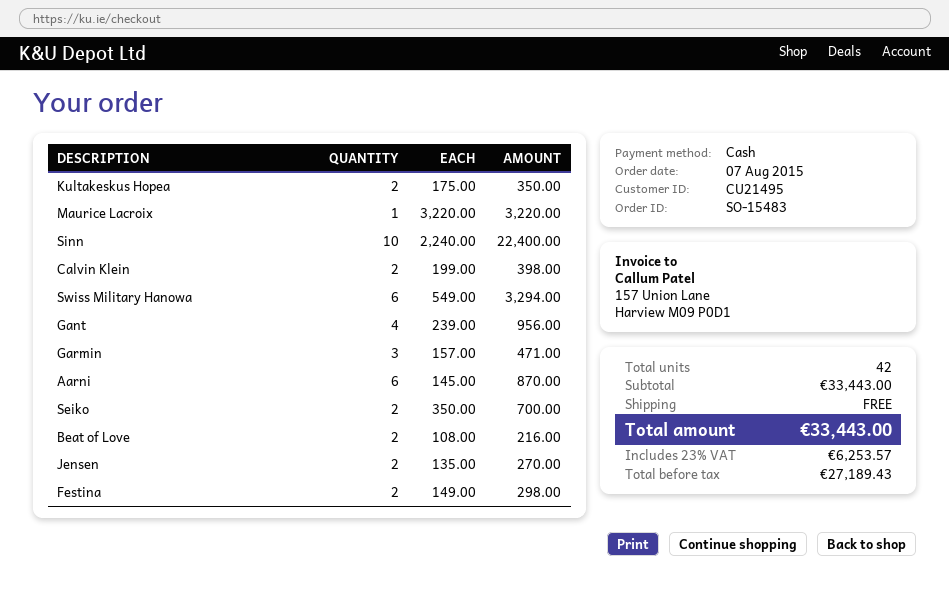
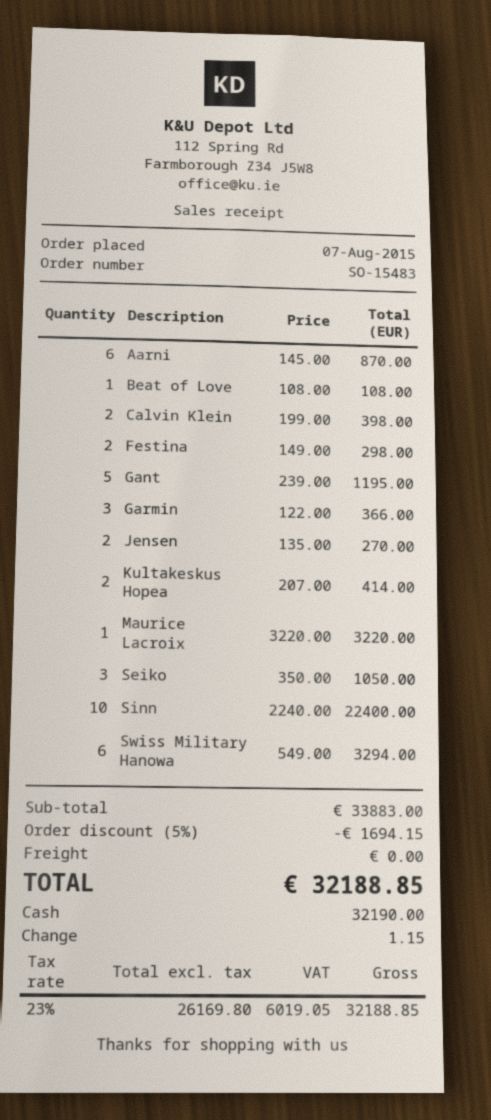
Kultakeskus Hopea: 2 x 175.00 = 350.00 -> 2 x 207.00 = 414.00
Gant: 4 x 239.00 = 956.00 -> 5 x 239.00 = 1195.00
Garmin: 3 x 157.00 = 471.00 -> 3 x 122.00 = 366.00
Seiko: 2 x 350.00 = 700.00 -> 3 x 350.00 = 1050.00
Beat of Love: 2 x 108.00 = 216.00 -> 1 x 108.00 = 108.00
subtotal: 33443.00 -> 33883.00
discount: none -> 5% = 1694.15
net: 27189.43 -> 26169.80
tax: 23% = 6253.57 -> 23% = 6019.05
total: 33443.00 -> 32188.85

